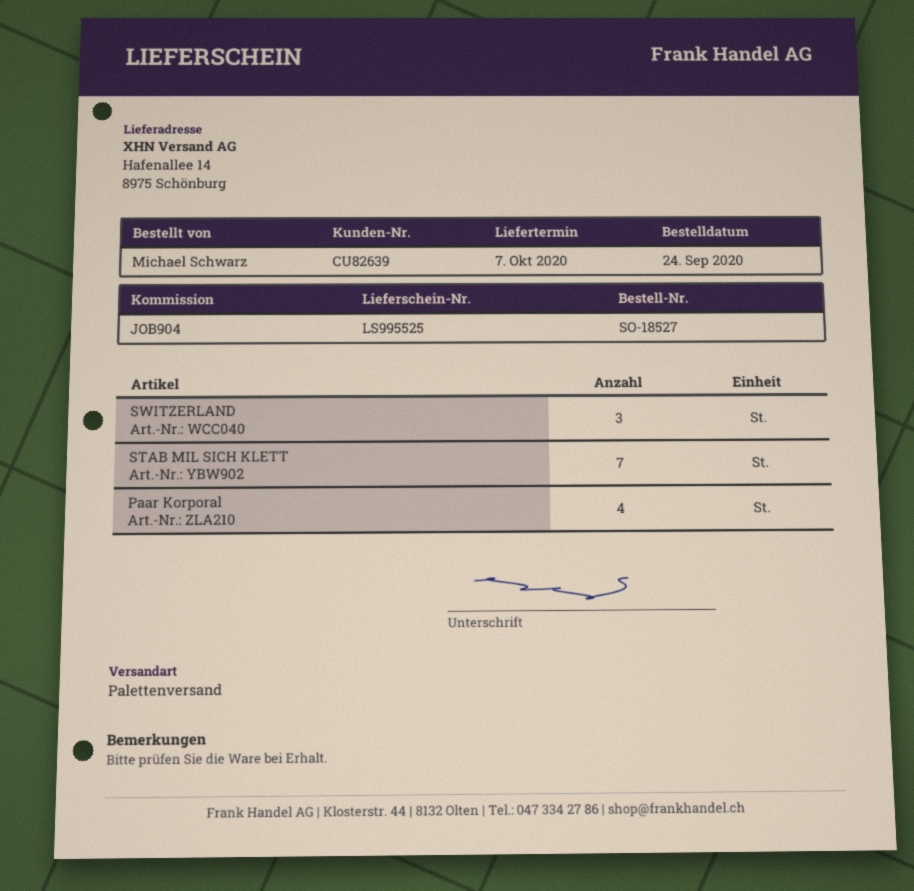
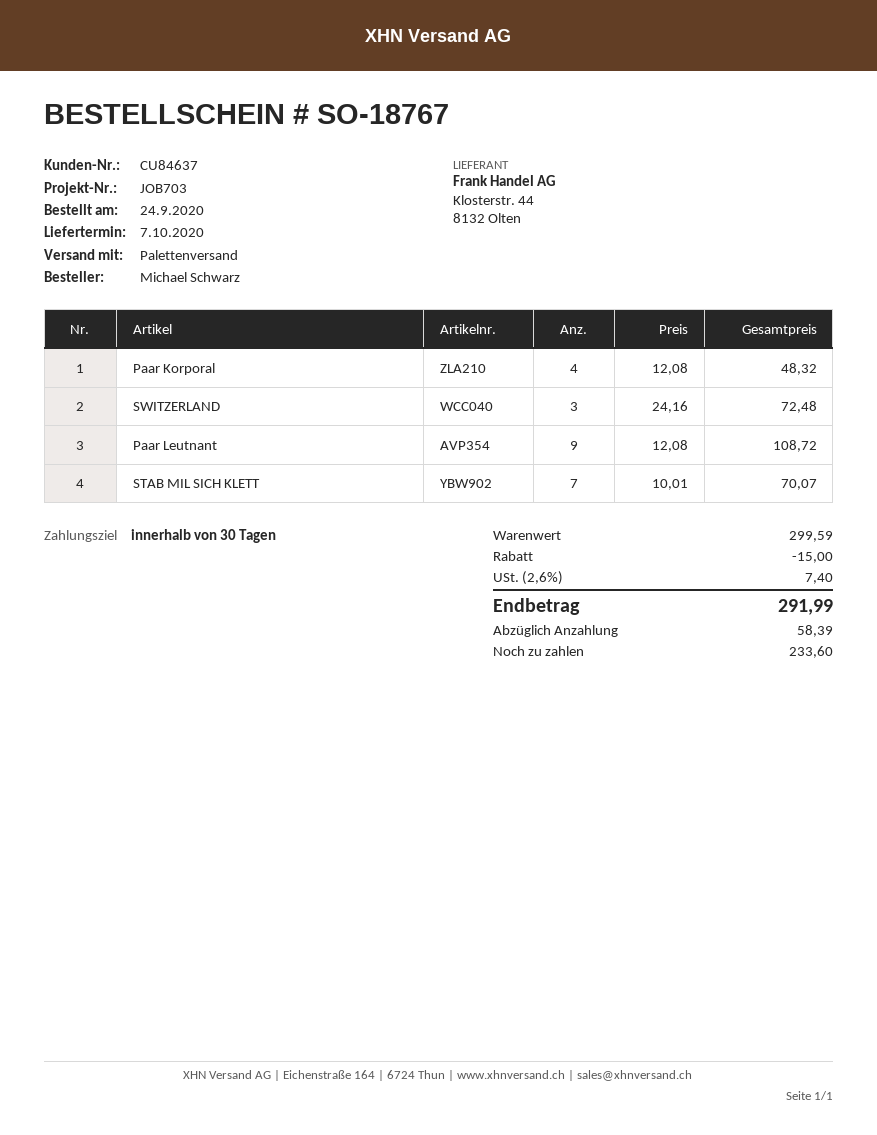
order number: SO-18527 -> SO-18767
customer number: CU82639 -> CU84637
reference: JOB904 -> JOB703
Paar Leutnant: none -> 9

